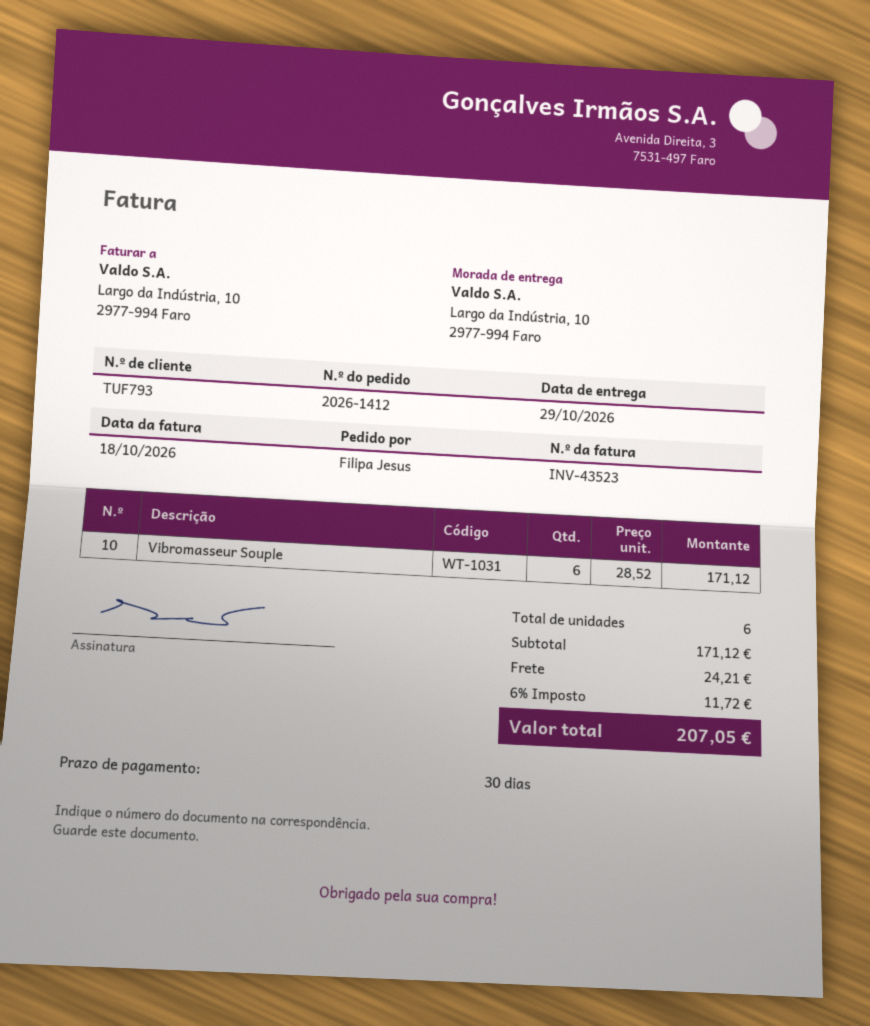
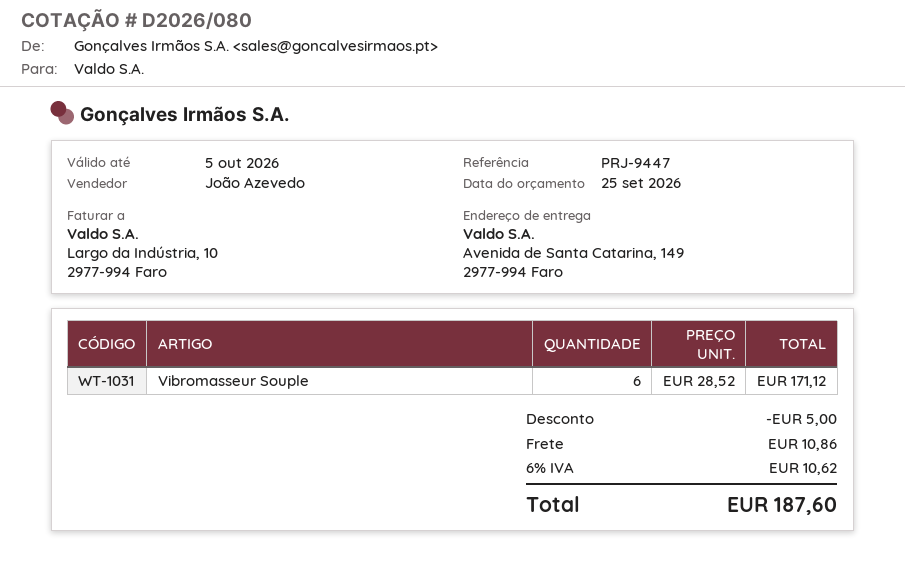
ship to: Largo da Indústria, 10, 2977-994 Faro -> Avenida de Santa Catarina, 149, 2977-994 Faro
discount: none -> 5.00
shipping: 24.21 -> 10.86
tax: 6% = 11.72 -> 6% = 10.62
total: 207.05 -> 187.60

